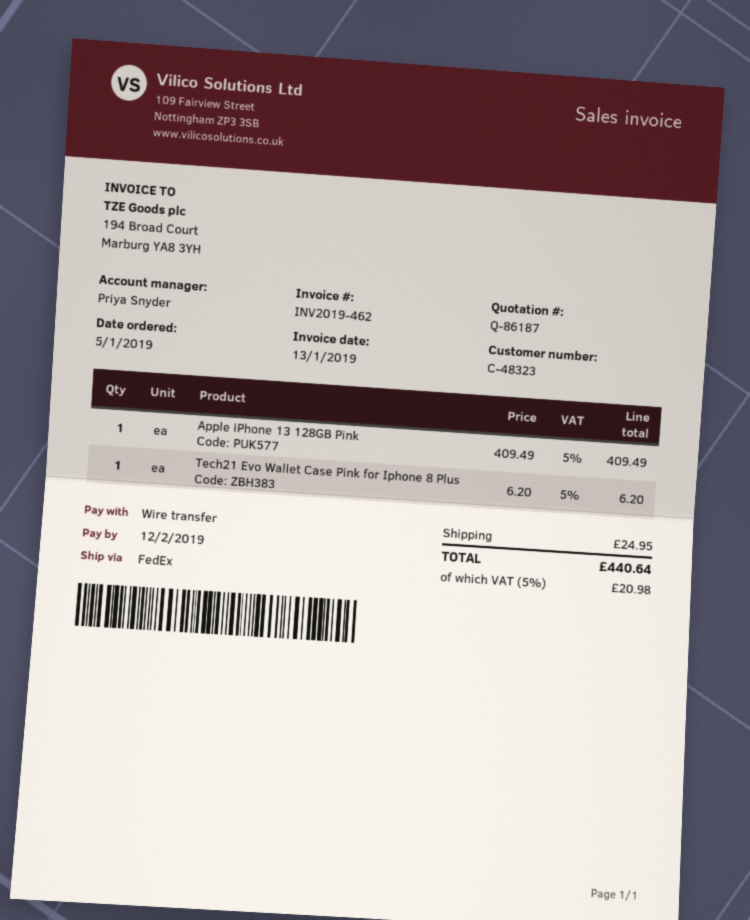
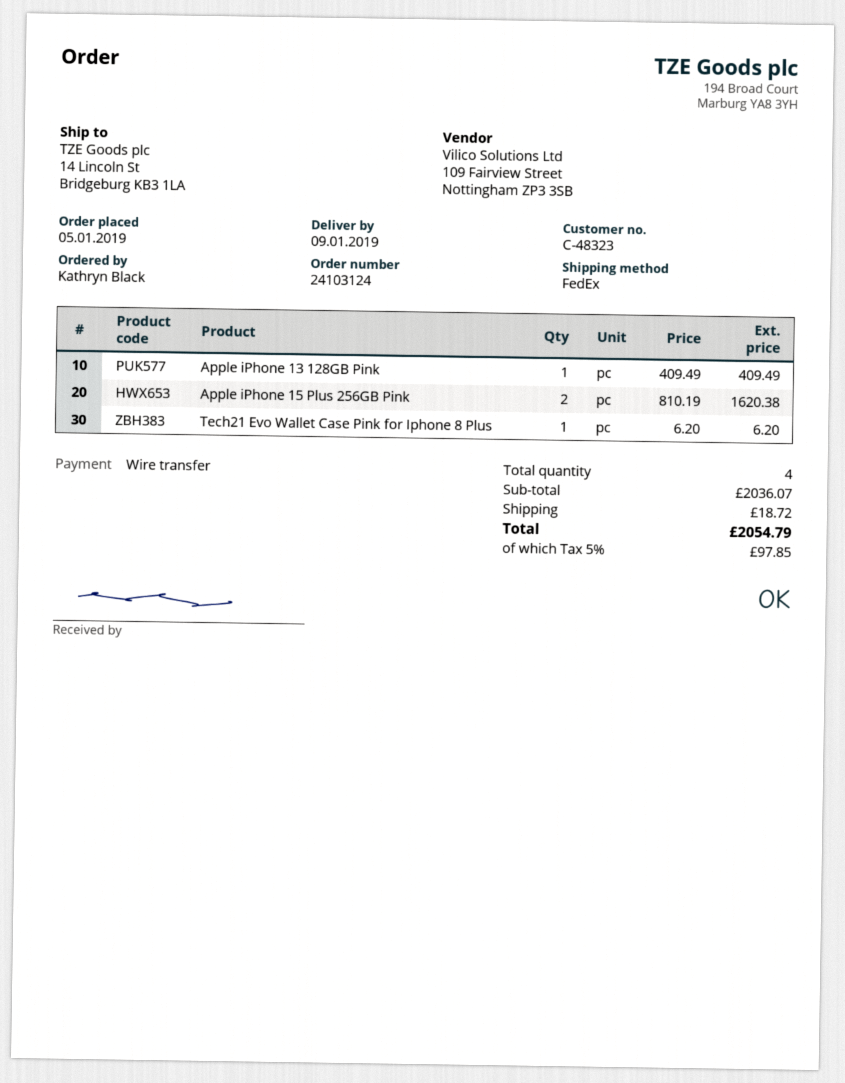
Apple iPhone 15 Plus 256GB Pink: none -> 2 x 810.19 = 1620.38
shipping: 24.95 -> 18.72
tax: 5% = 20.98 -> 5% = 97.85
total: 440.64 -> 2054.79

